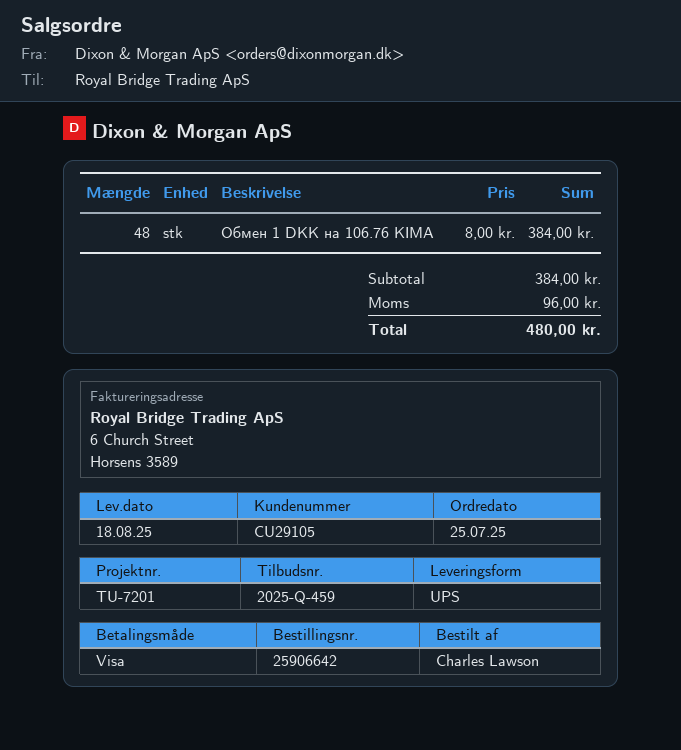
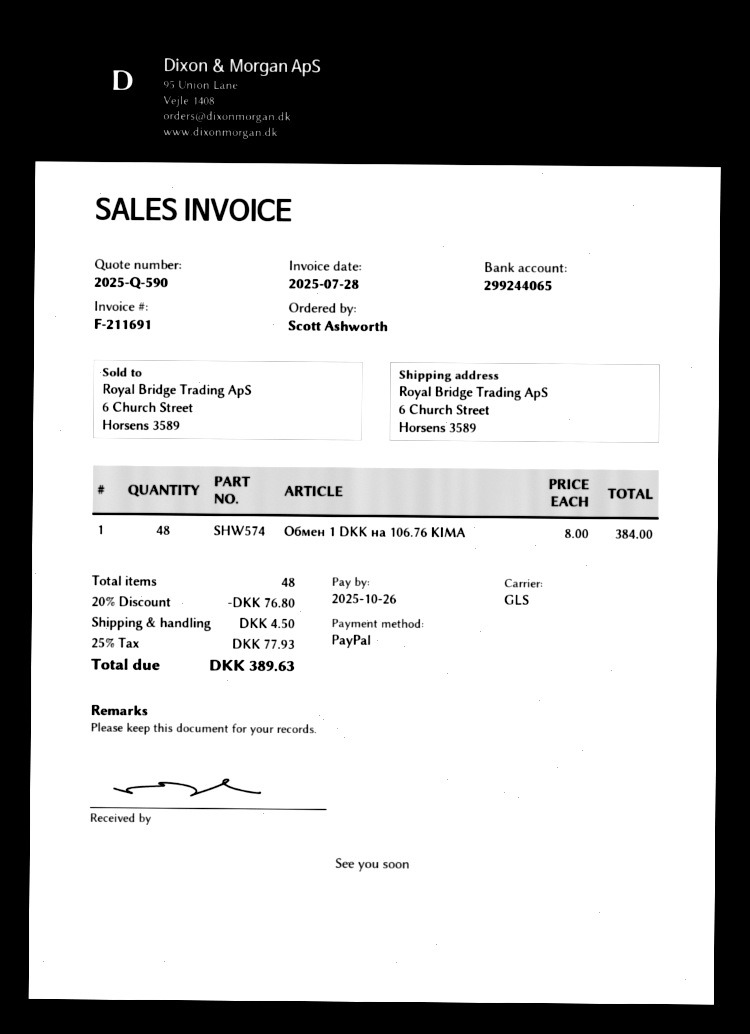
quote number: 2025-Q-459 -> 2025-Q-590
ordered by: Charles Lawson -> Scott Ashworth
payment method: Visa -> PayPal
shipping method: UPS -> GLS
discount: none -> 20% = 76.80
shipping: none -> 4.50
tax: 96.00 -> 77.93
total: 480.00 -> 389.63

